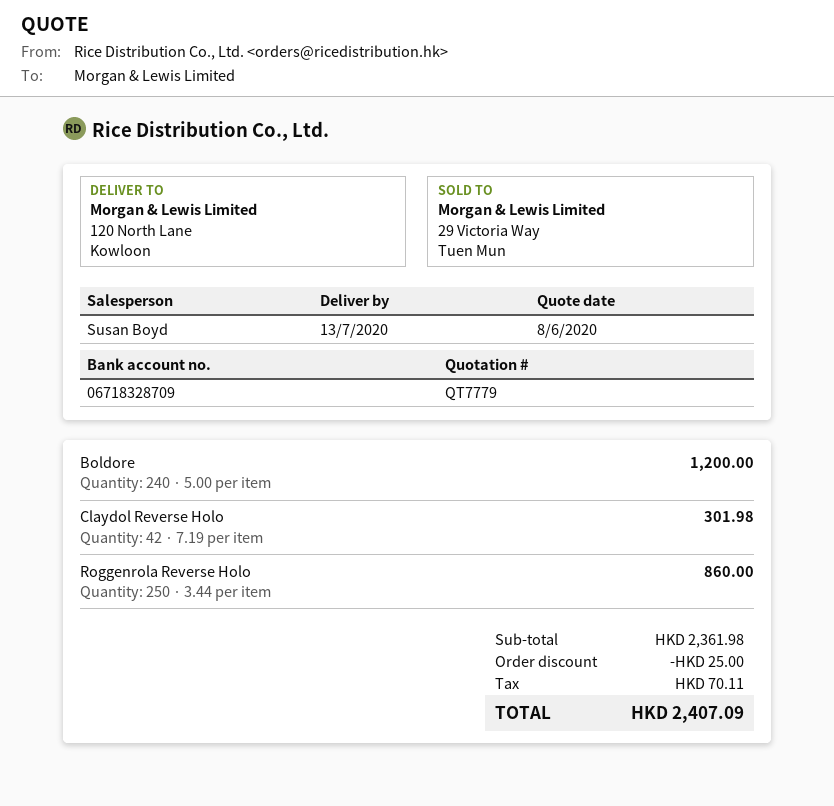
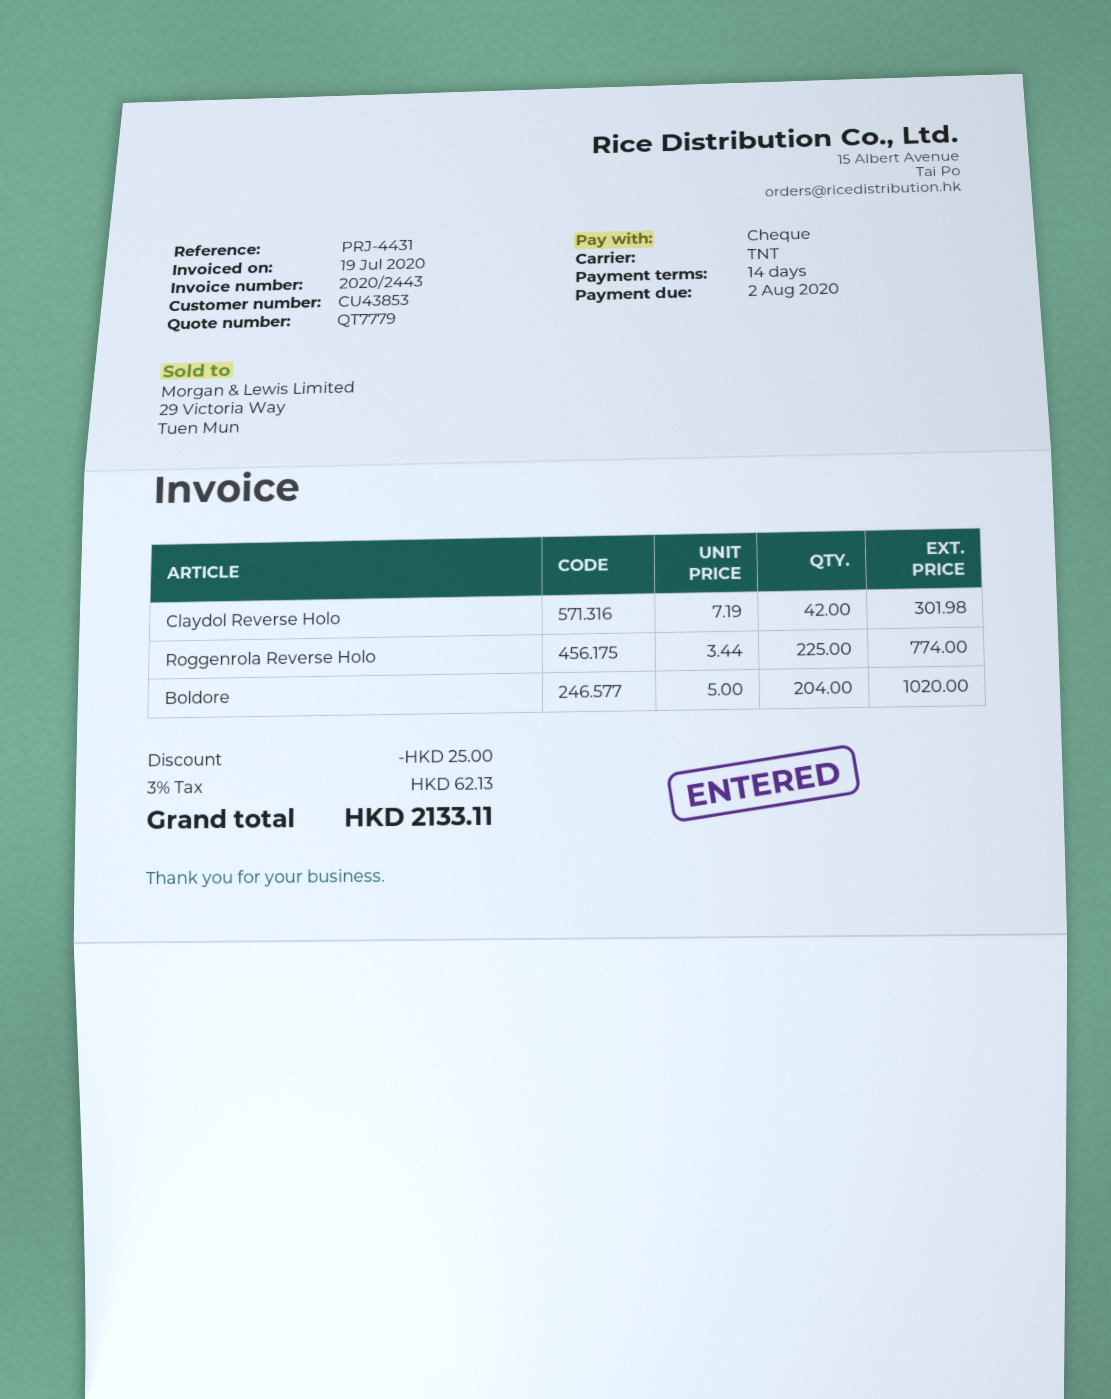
Boldore: 240 x 5.00 = 1200.00 -> 204 x 5.00 = 1020.00
Roggenrola Reverse Holo: 250 x 3.44 = 860.00 -> 225 x 3.44 = 774.00
tax: 70.11 -> 62.13
total: 2407.09 -> 2133.11

